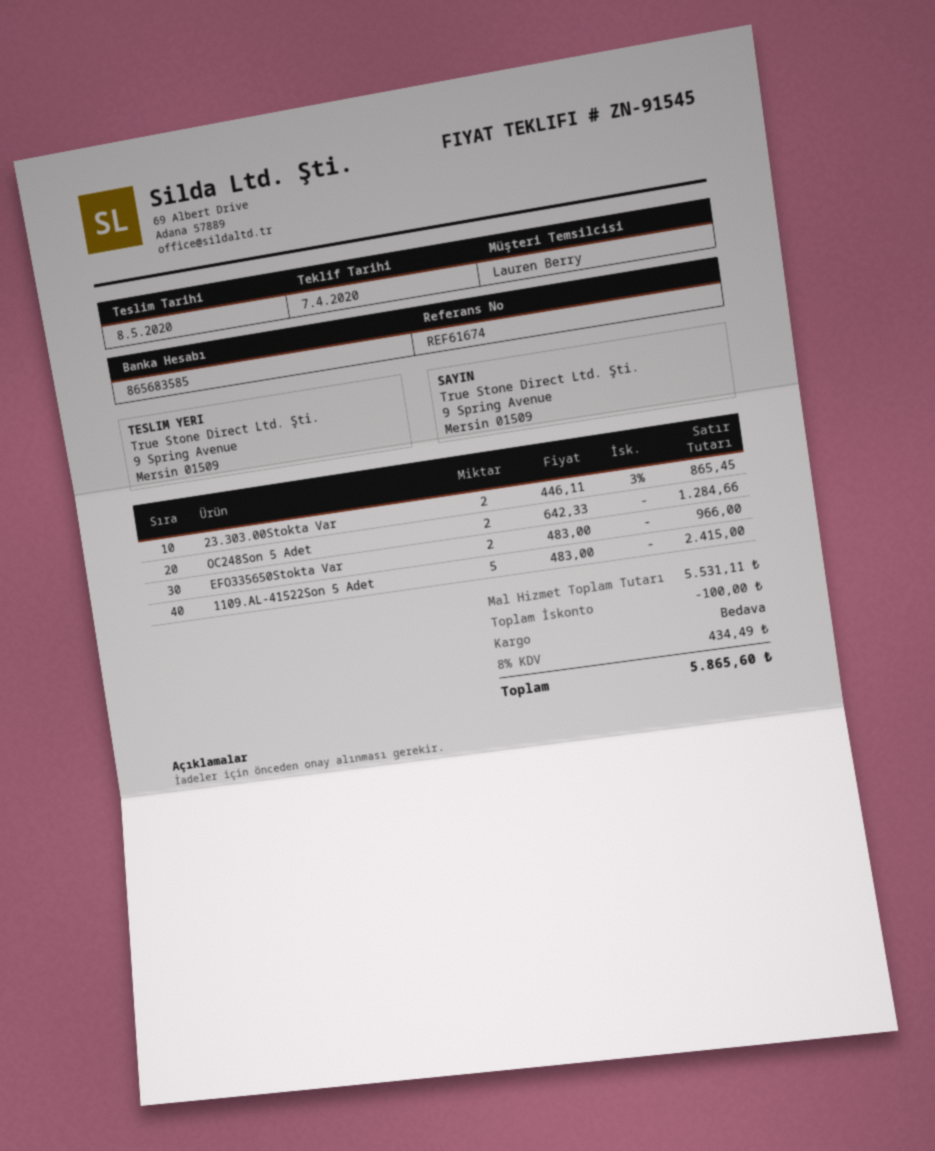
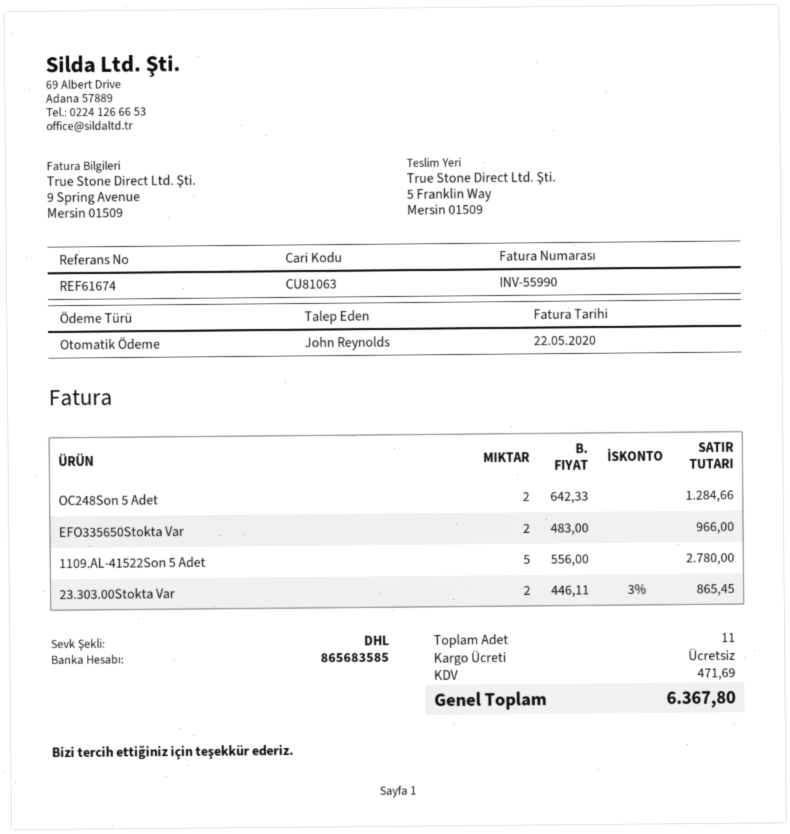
ship to: 9 Spring Avenue, Mersin 01509 -> 5 Franklin Way, Mersin 01509
1109.AL-41522Son 5 Adet: 5 x 483.00 = 2415.00 -> 5 x 556.00 = 2780.00
discount: 100.00 -> none
tax: 434.49 -> 471.69
total: 5865.60 -> 6367.80

